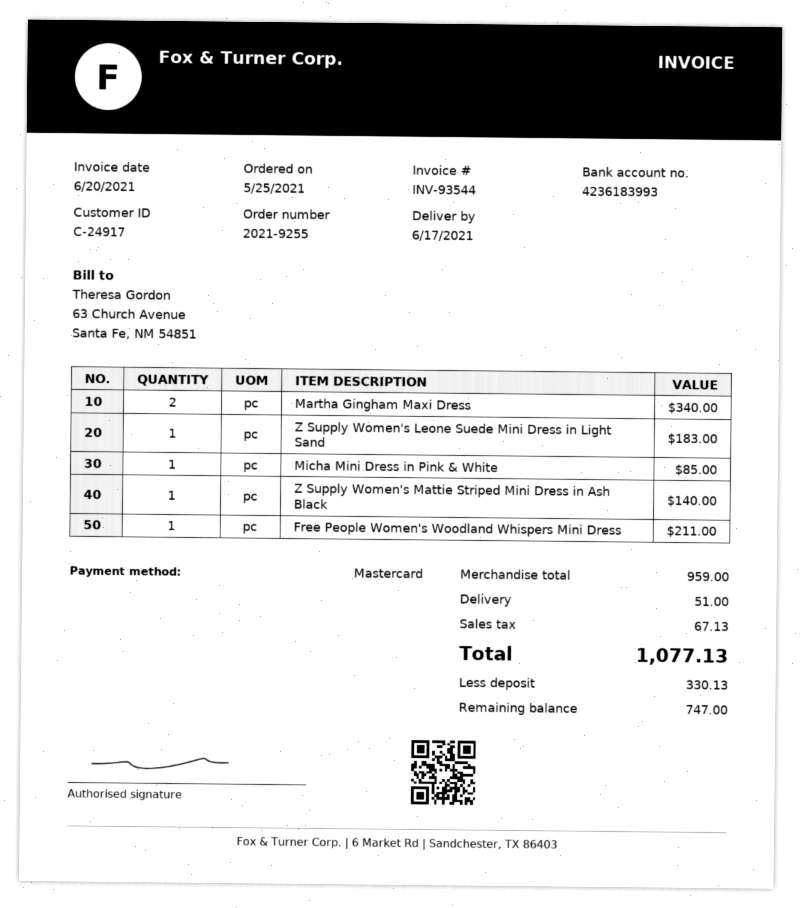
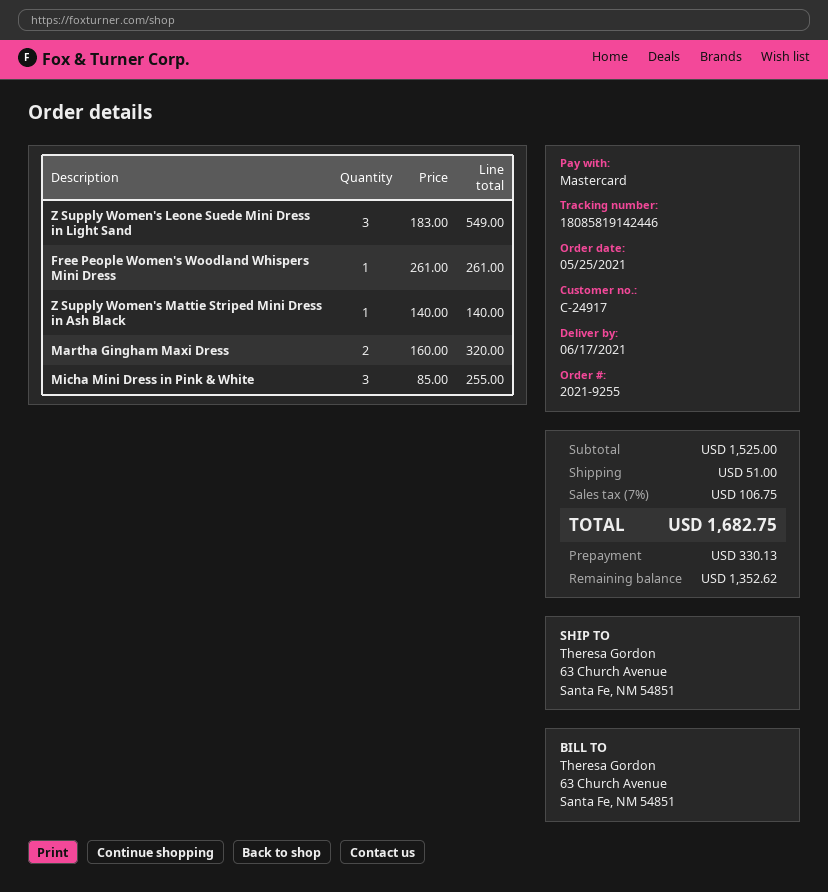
Martha Gingham Maxi Dress: 2 for 340.00 -> 2 for 320.00
Z Supply Women's Leone Suede Mini Dress in Light Sand: 1 for 183.00 -> 3 for 549.00
Micha Mini Dress in Pink & White: 1 for 85.00 -> 3 for 255.00
Free People Women's Woodland Whispers Mini Dress: 1 for 211.00 -> 1 for 261.00
subtotal: 959.00 -> 1525.00
tax: 67.13 -> 106.75
total: 1077.13 -> 1682.75
balance: 747.00 -> 1352.62

